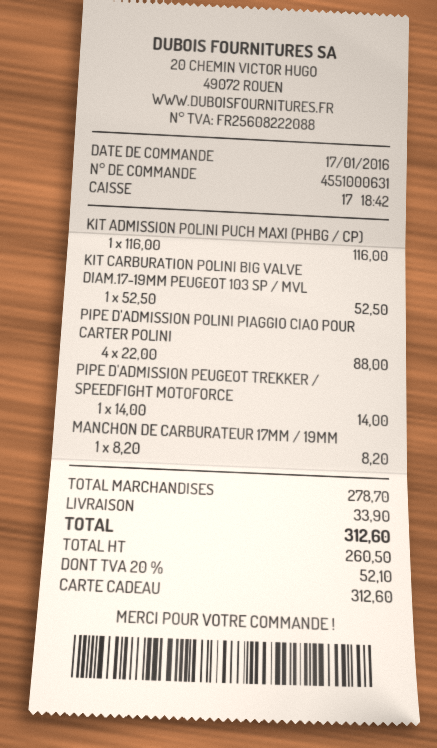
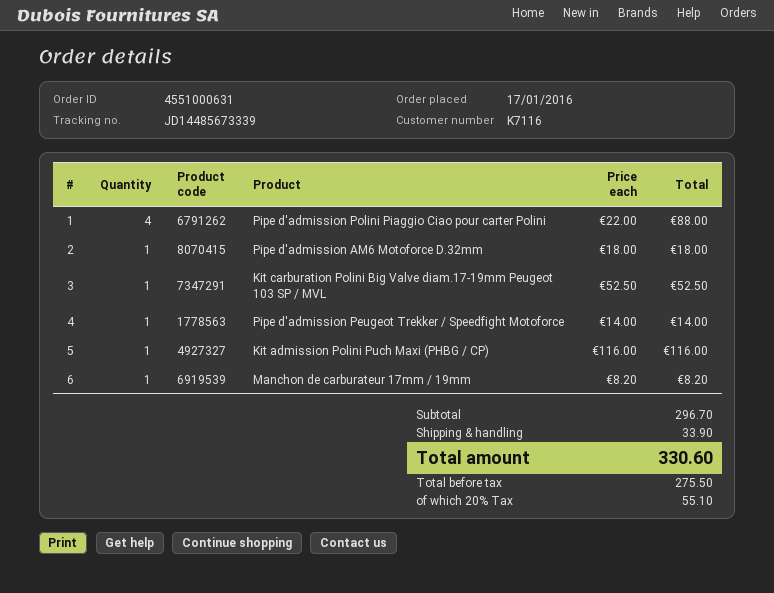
Pipe d'admission AM6 Motoforce D.32mm: none -> 1 x 18.00 = 18.00
subtotal: 278.70 -> 296.70
net: 260.50 -> 275.50
tax: 20% = 52.10 -> 20% = 55.10
total: 312.60 -> 330.60

